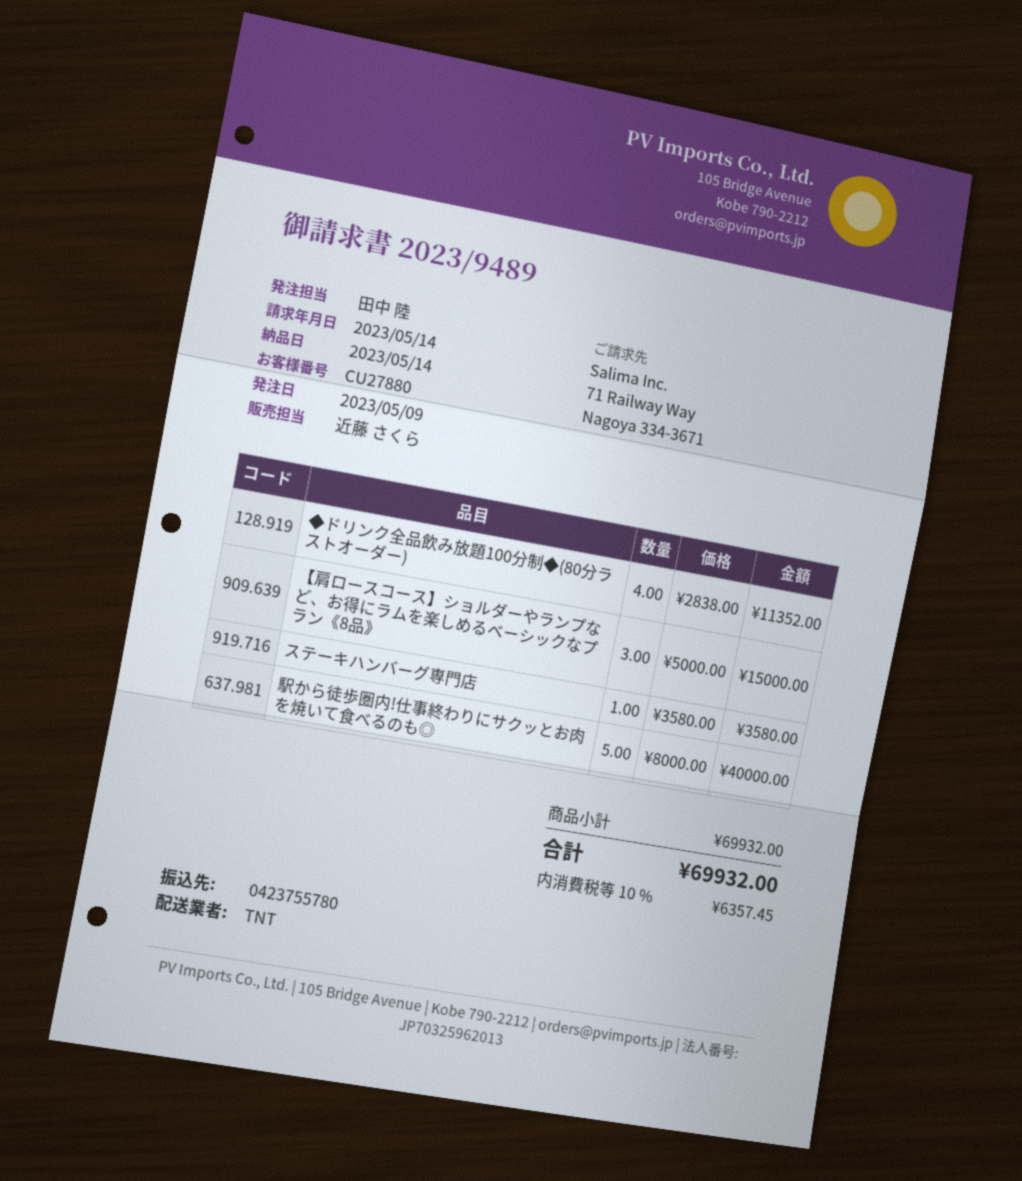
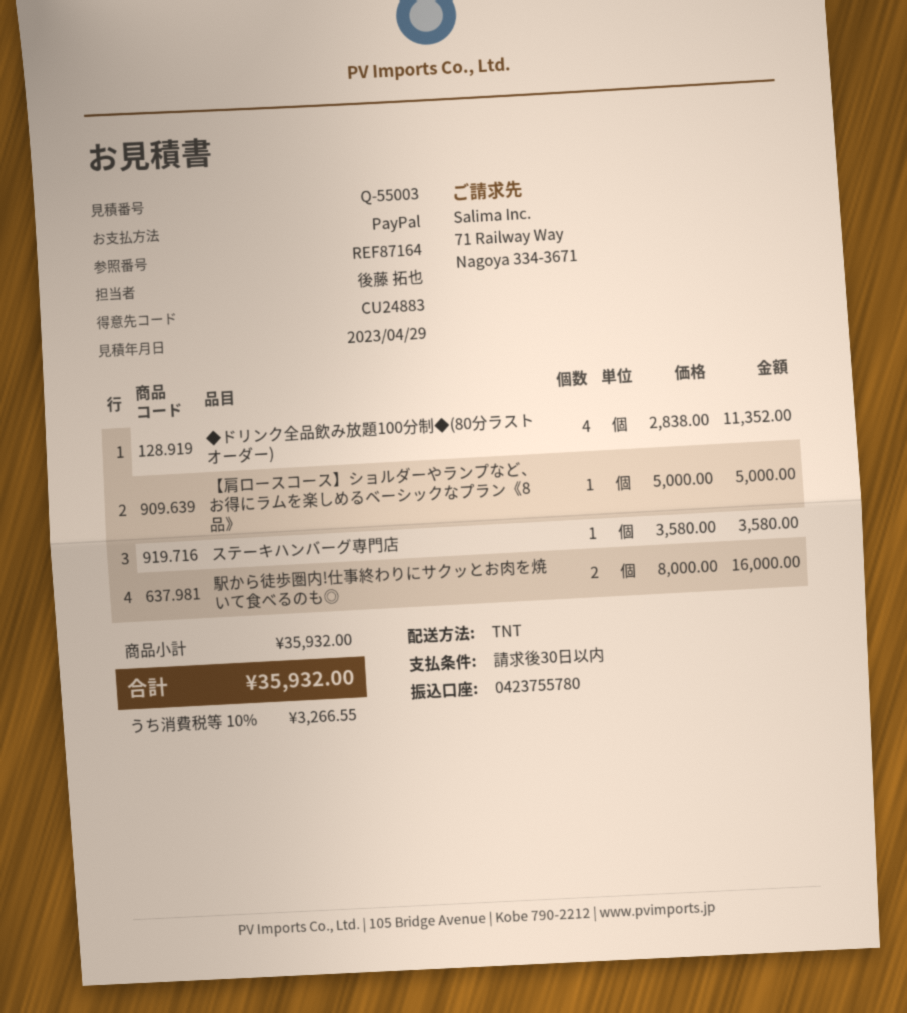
customer number: CU27880 -> CU24883
sales rep: 近藤 さくら -> 後藤 拓也
【肩ロースコース】ショルダーやランプなど、お得にラムを楽しめるベーシックなプラン《8品》: 3 x 5000.00 = 15000.00 -> 1 x 5000.00 = 5000.00
駅から徒歩圏内!仕事終わりにサクッとお肉を焼いて食べるのも◎: 5 x 8000.00 = 40000.00 -> 2 x 8000.00 = 16000.00
subtotal: 69932.00 -> 35932.00
tax: 10% = 6357.45 -> 10% = 3266.55
total: 69932.00 -> 35932.00

